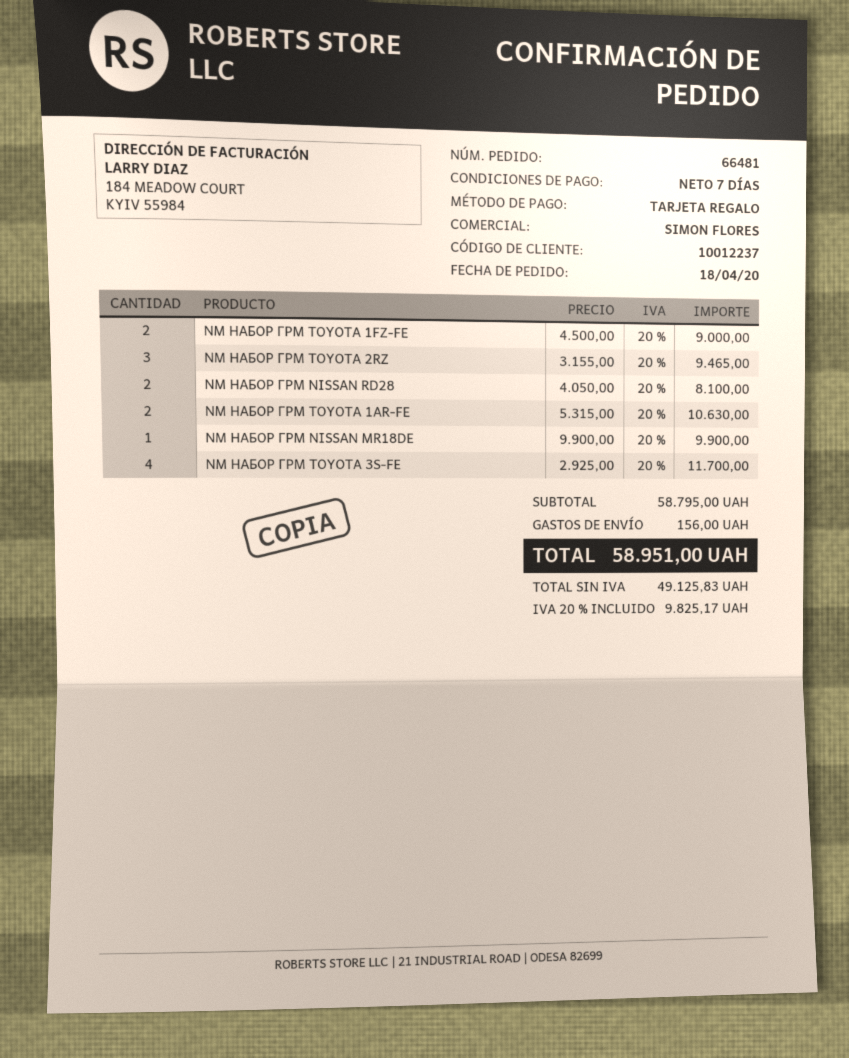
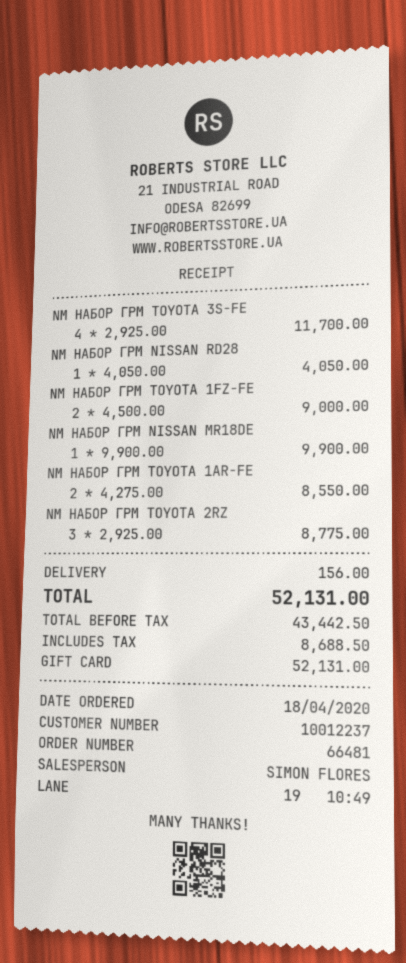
NM НАБОР ГРМ TOYOTA 2RZ: 3 x 3155.00 = 9465.00 -> 3 x 2925.00 = 8775.00
NM НАБОР ГРМ NISSAN RD28: 2 x 4050.00 = 8100.00 -> 1 x 4050.00 = 4050.00
NM НАБОР ГРМ TOYOTA 1AR-FE: 2 x 5315.00 = 10630.00 -> 2 x 4275.00 = 8550.00
net: 49125.83 -> 43442.50
tax: 9825.17 -> 8688.50
total: 58951.00 -> 52131.00

